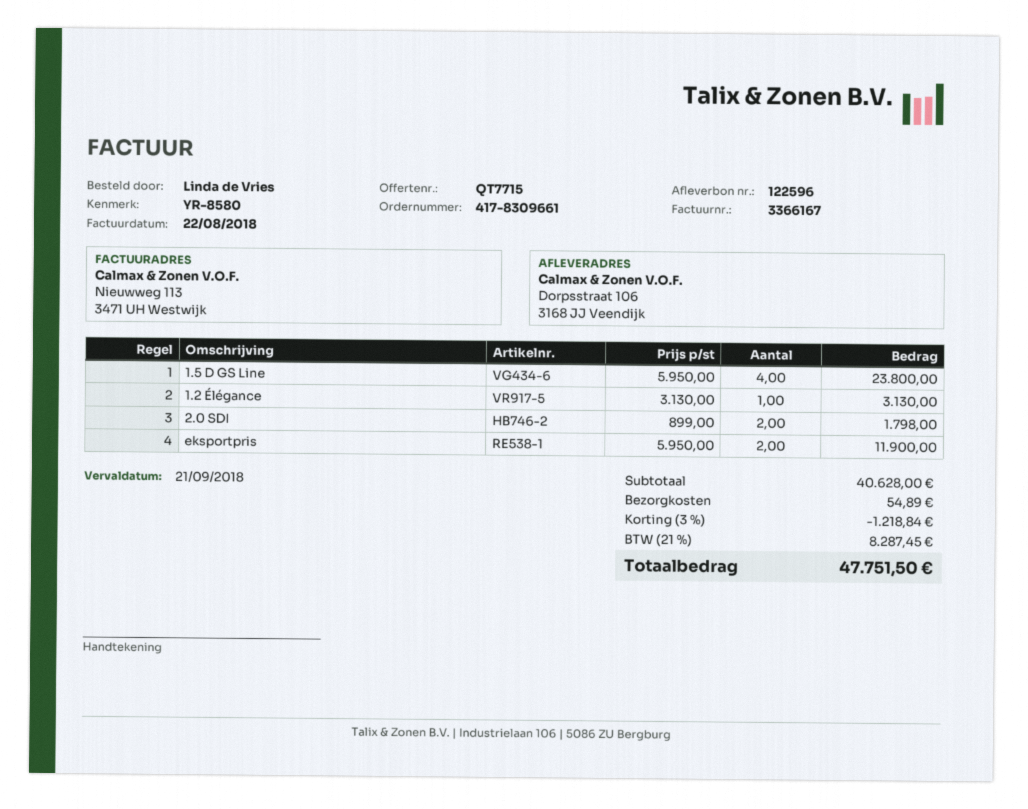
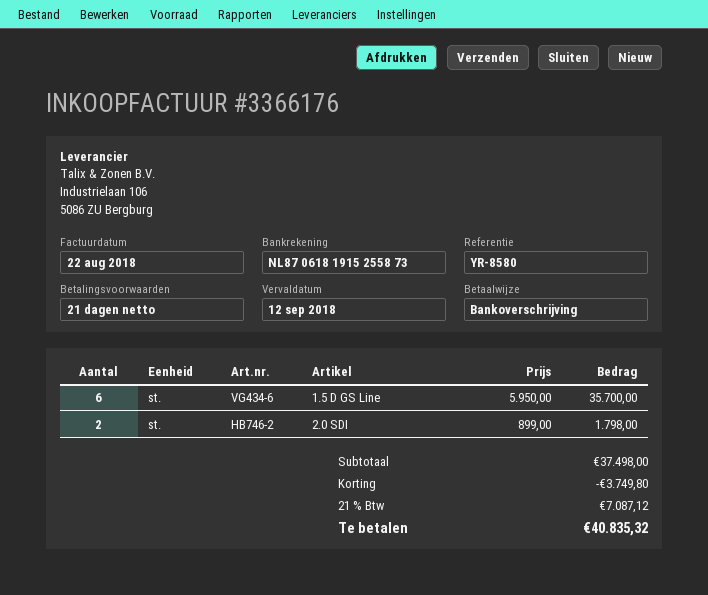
invoice number: 3366167 -> 3366176
due date: 2018-09-21 -> 2018-09-12
1.5 D GS Line: 4 x 5950.00 = 23800.00 -> 6 x 5950.00 = 35700.00
1.2 Élégance: 1 x 3130.00 = 3130.00 -> none
eksportpris: 2 x 5950.00 = 11900.00 -> none
subtotal: 40628.00 -> 37498.00
discount: 1218.84 -> 3749.80
shipping: 54.89 -> none
tax: 21% = 8287.45 -> 21% = 7087.12
total: 47751.50 -> 40835.32

